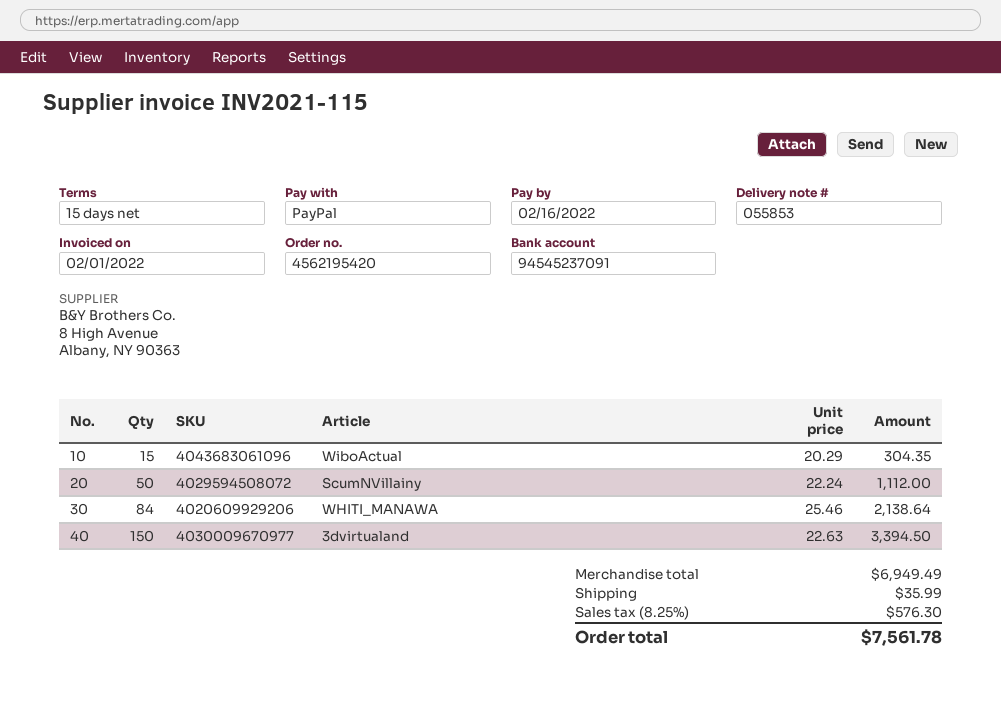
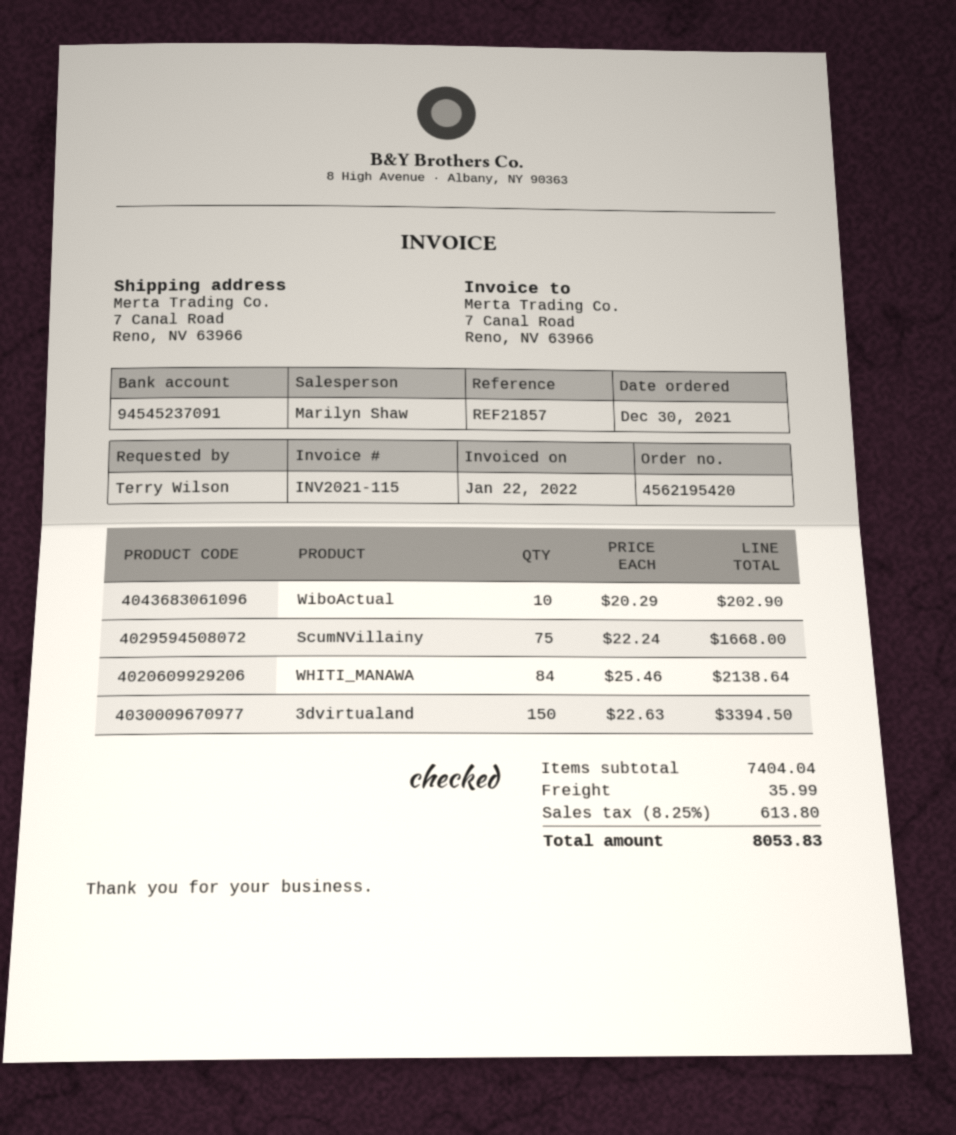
invoice date: 2022-02-01 -> 2022-01-22
WiboActual: 15 x 20.29 = 304.35 -> 10 x 20.29 = 202.90
ScumNVillainy: 50 x 22.24 = 1112.00 -> 75 x 22.24 = 1668.00
subtotal: 6949.49 -> 7404.04
tax: 8.25% = 576.30 -> 8.25% = 613.80
total: 7561.78 -> 8053.83

